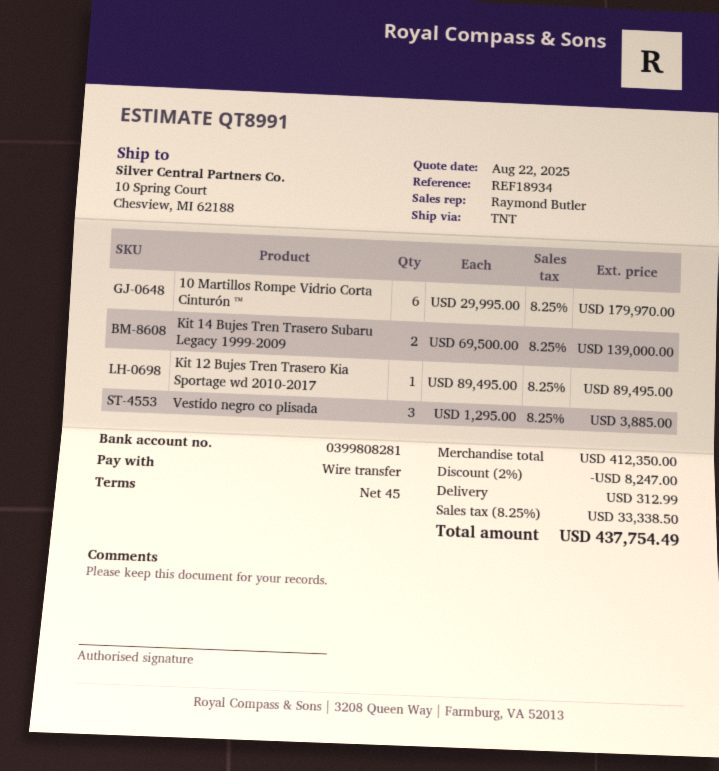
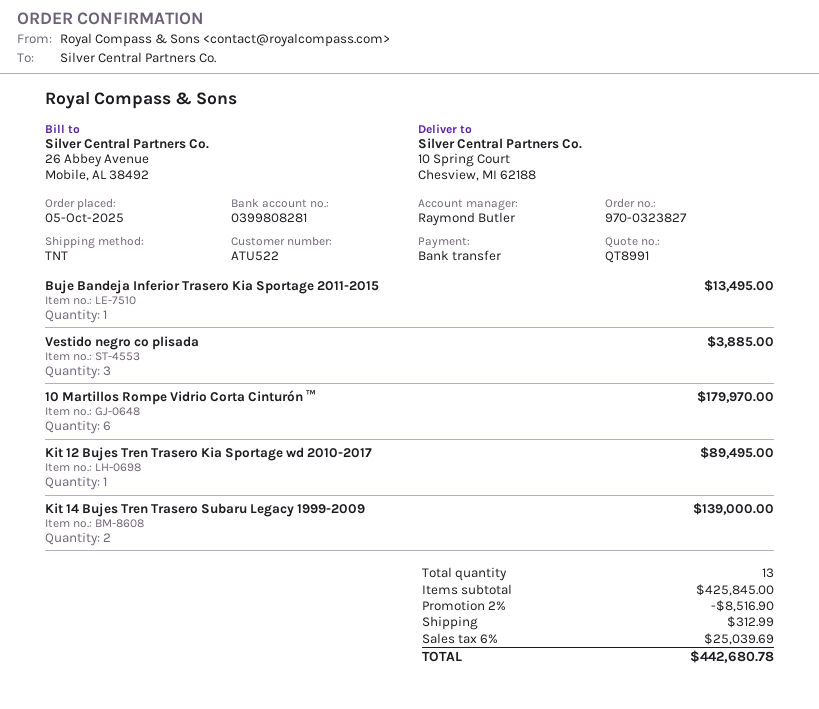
Buje Bandeja Inferior Trasero Kia Sportage 2011-2015: none -> 1 for 13495.00
subtotal: 412350.00 -> 425845.00
discount: 2% = 8247.00 -> 2% = 8516.90
tax: 8.25% = 33338.50 -> 6% = 25039.69
total: 437754.49 -> 442680.78

